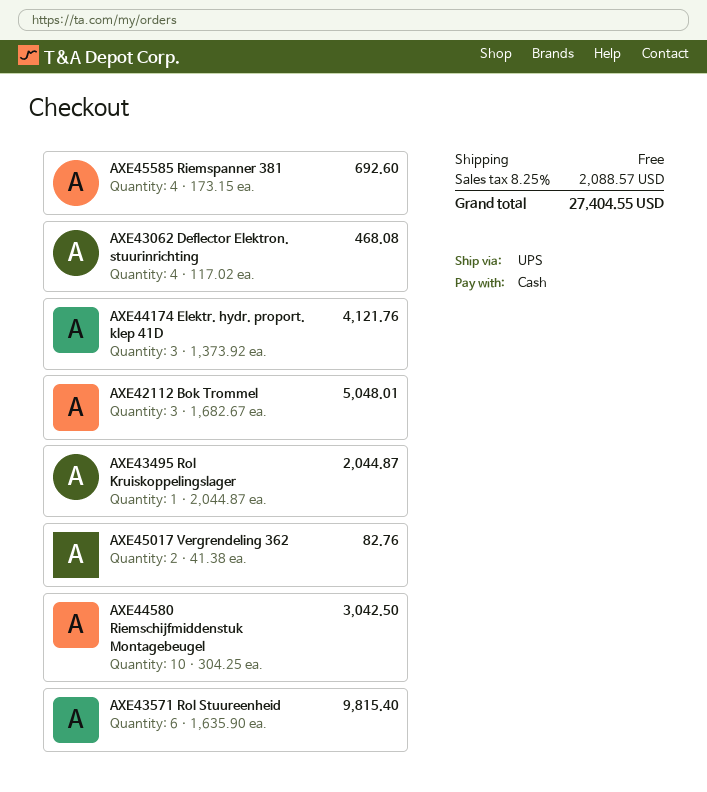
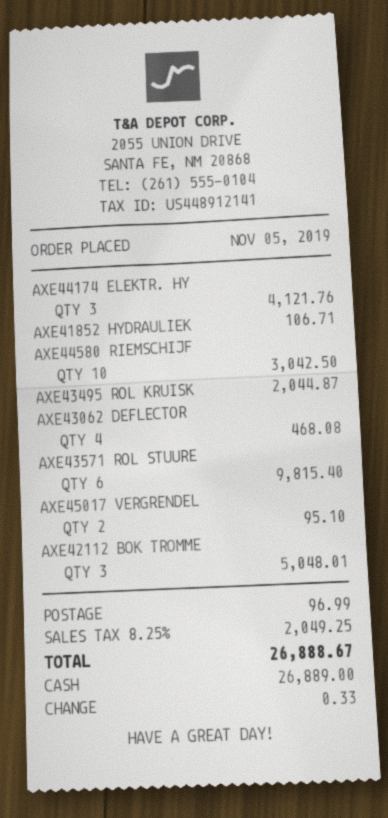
AXE45585 Riemspanner 381: 4 for 692.60 -> none
AXE45017 Vergrendeling 362: 2 for 82.76 -> 2 for 95.10
AXE41852 HYDRAULIEK: none -> 1 for 106.71
shipping: 0.00 -> 96.99
tax: 8.25% = 2088.57 -> 8.25% = 2049.25
total: 27404.55 -> 26888.67

